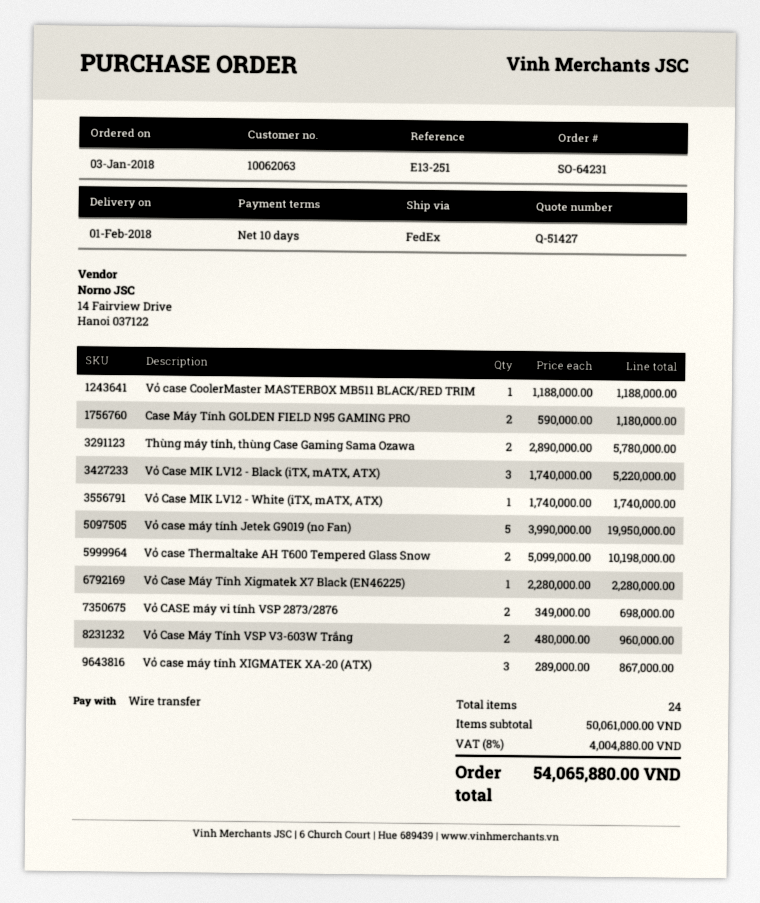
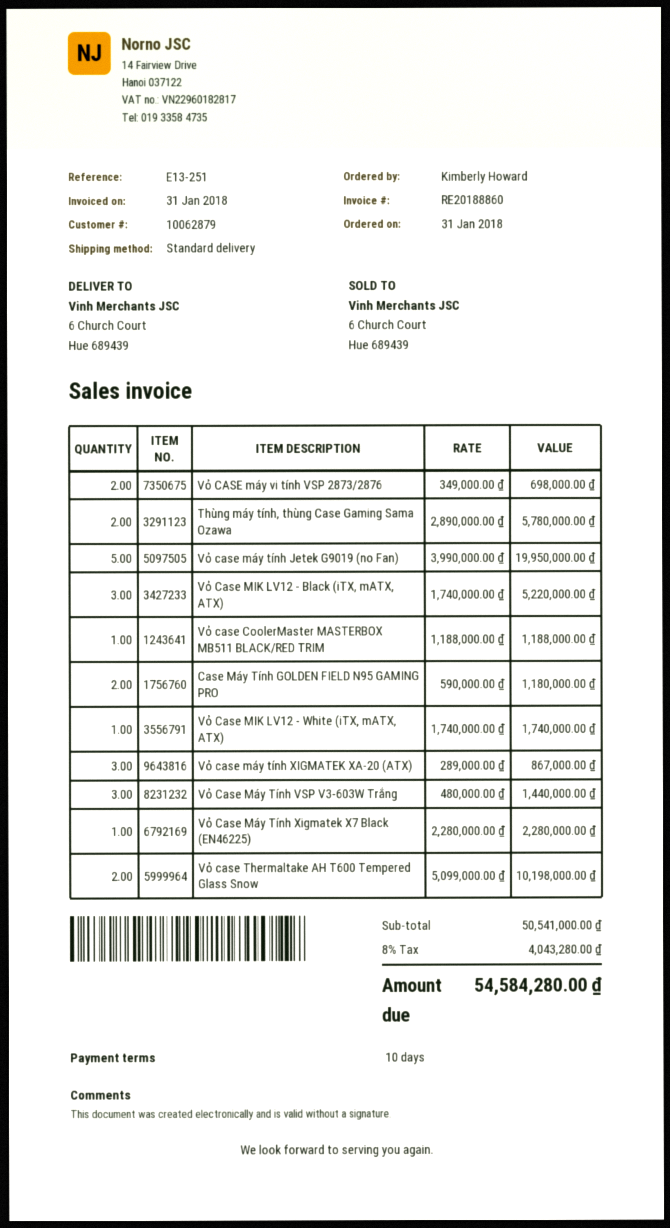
order date: 2018-01-03 -> 2018-01-31
customer number: 10062063 -> 10062879
shipping method: FedEx -> standard
Vỏ Case Máy Tính VSP V3-603W Trắng: 2 x 480000.00 = 960000.00 -> 3 x 480000.00 = 1440000.00
subtotal: 50061000.00 -> 50541000.00
tax: 8% = 4004880.00 -> 8% = 4043280.00
total: 54065880.00 -> 54584280.00

